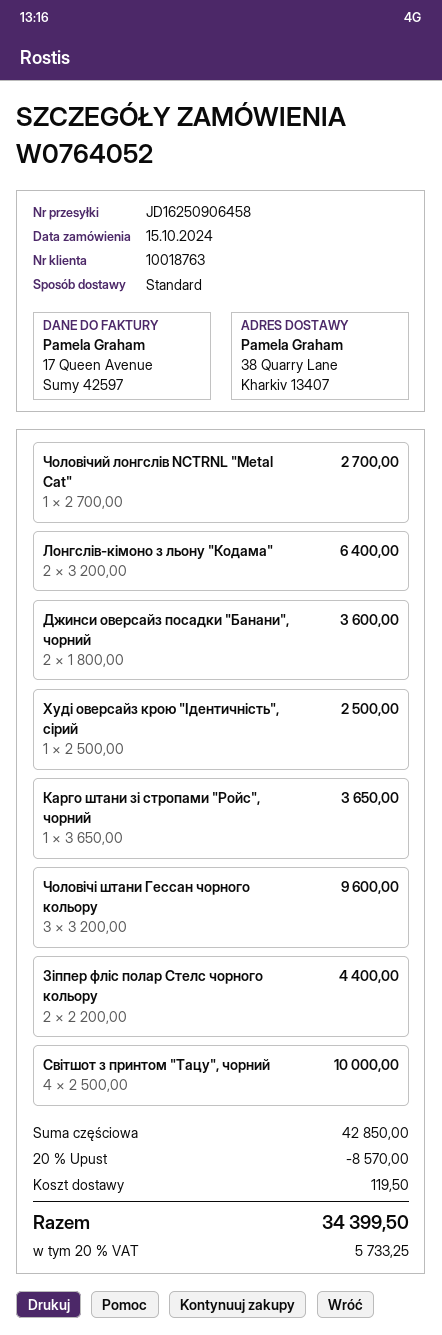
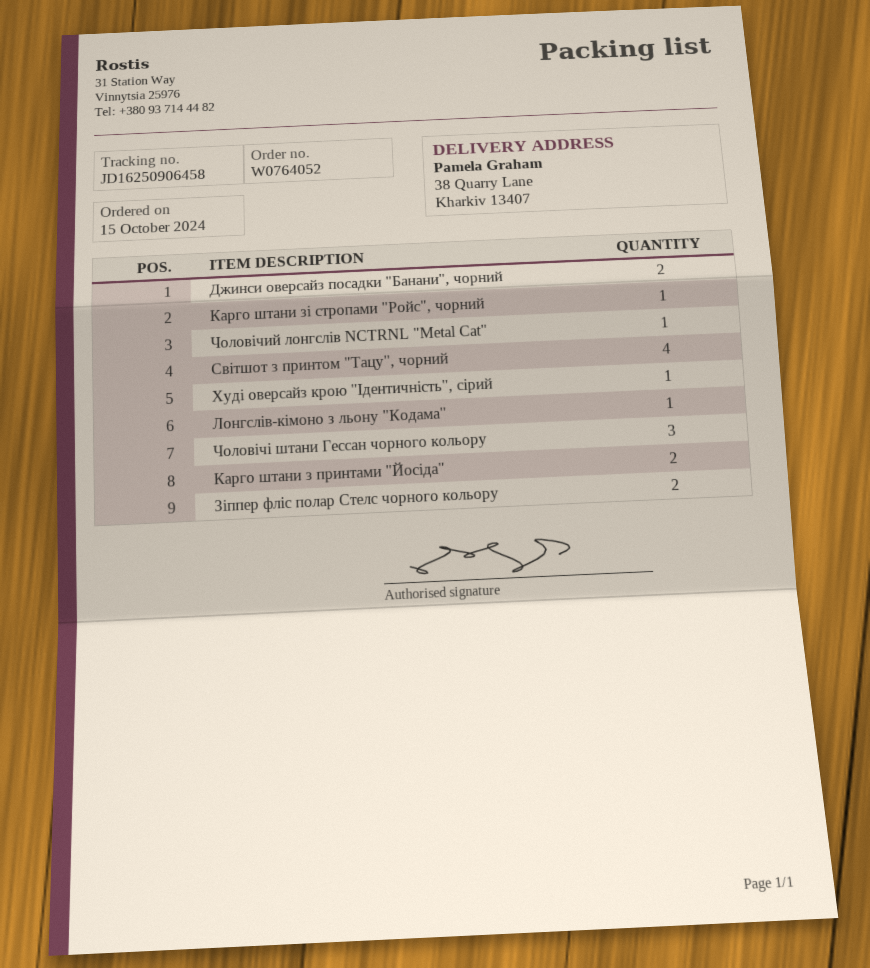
Лонгслів-кімоно з льону "Кодама": 2 -> 1
Карго штани з принтами "Йосіда": none -> 2

